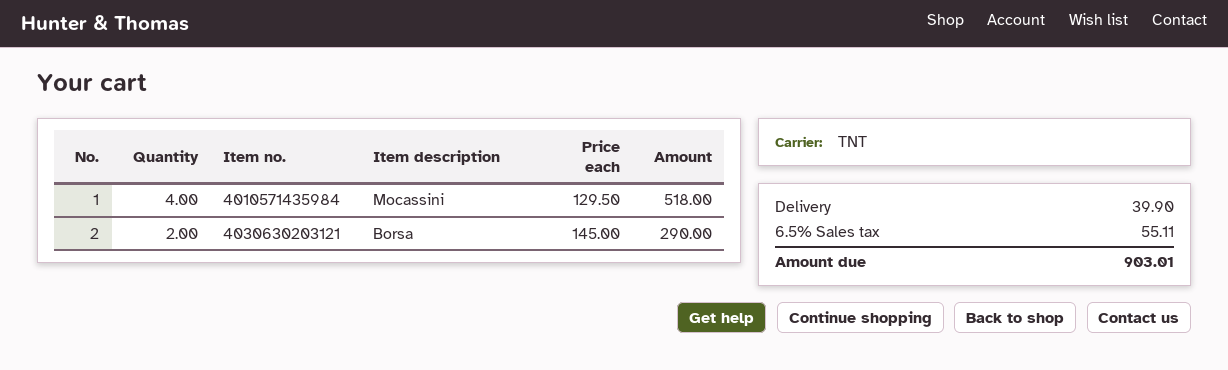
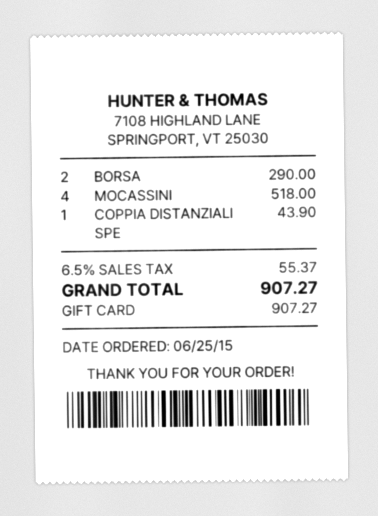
COPPIA DISTANZIALI SPE: none -> 1 for 43.90
shipping: 39.90 -> none
tax: 6.5% = 55.11 -> 6.5% = 55.37
total: 903.01 -> 907.27

